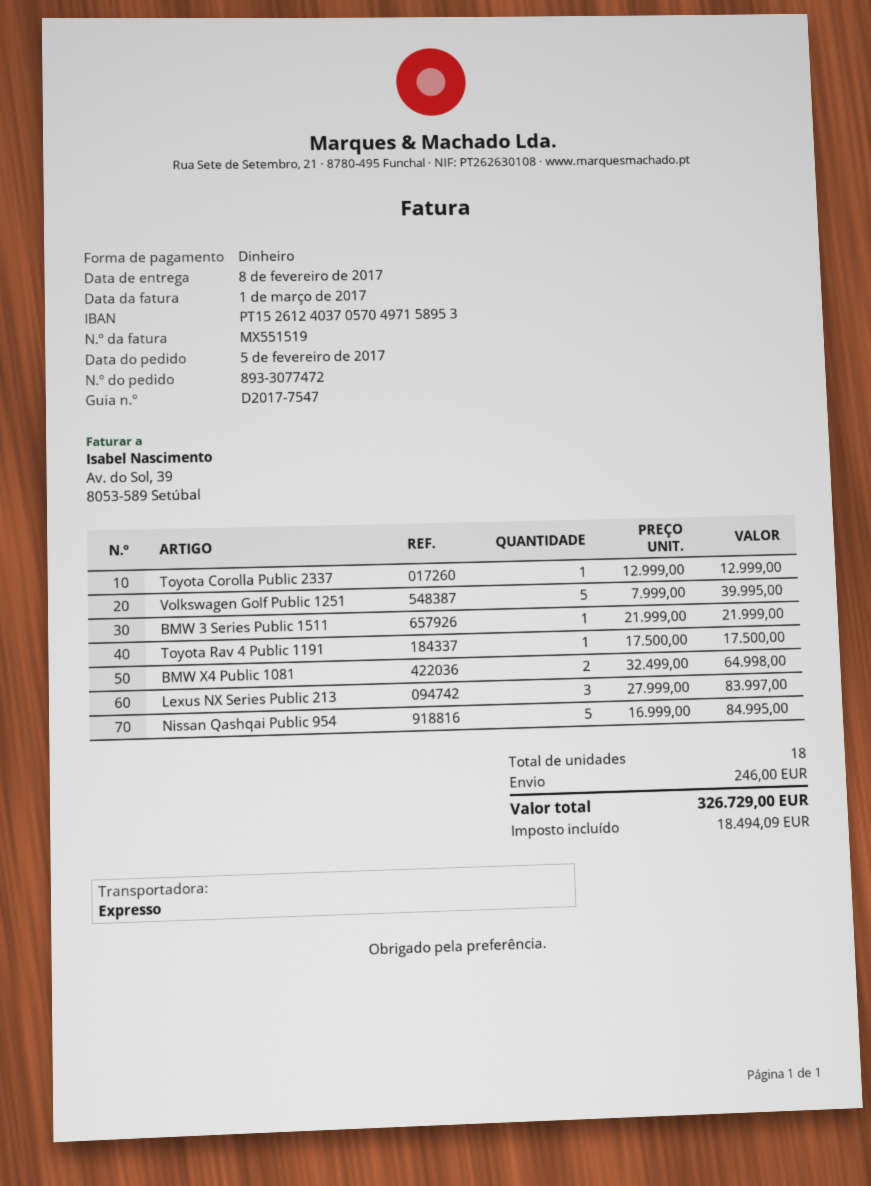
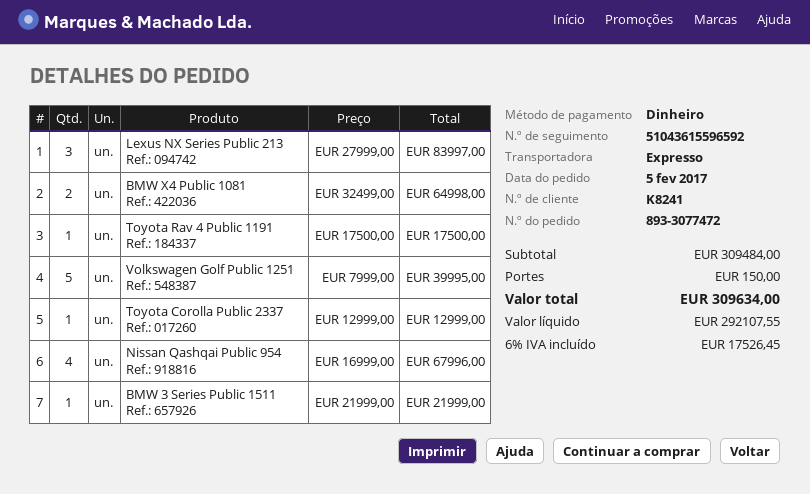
Nissan Qashqai Public 954: 5 x 16999.00 = 84995.00 -> 4 x 16999.00 = 67996.00
shipping: 246.00 -> 150.00
tax: 18494.09 -> 17526.45
total: 326729.00 -> 309634.00

